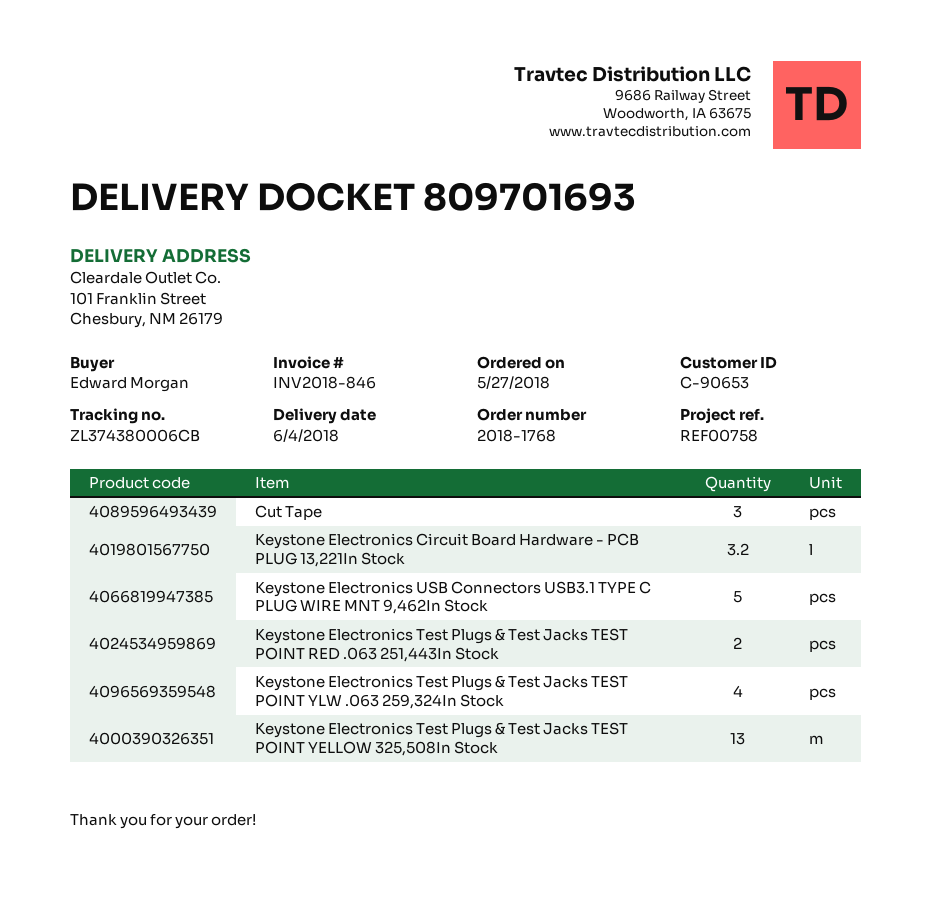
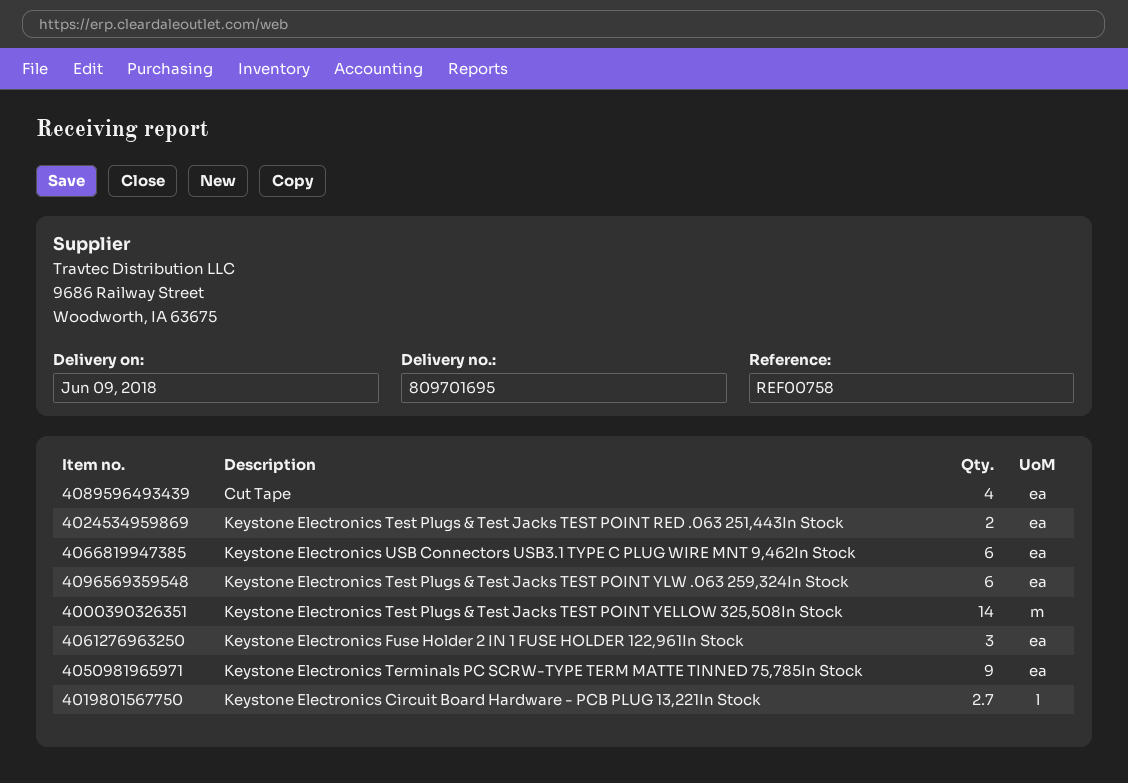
delivery note number: 809701693 -> 809701695
delivery date: 2018-06-04 -> 2018-06-09
Cut Tape: 3 -> 4
Keystone Electronics Circuit Board Hardware - PCB PLUG 13,221In Stock: 3.2 -> 2.7
Keystone Electronics USB Connectors USB3.1 TYPE C PLUG WIRE MNT 9,462In Stock: 5 -> 6
Keystone Electronics Test Plugs & Test Jacks TEST POINT YLW .063 259,324In Stock: 4 -> 6
Keystone Electronics Test Plugs & Test Jacks TEST POINT YELLOW 325,508In Stock: 13 -> 14
Keystone Electronics Fuse Holder 2 IN 1 FUSE HOLDER 122,961In Stock: none -> 3
Keystone Electronics Terminals PC SCRW-TYPE TERM MATTE TINNED 75,785In Stock: none -> 9

